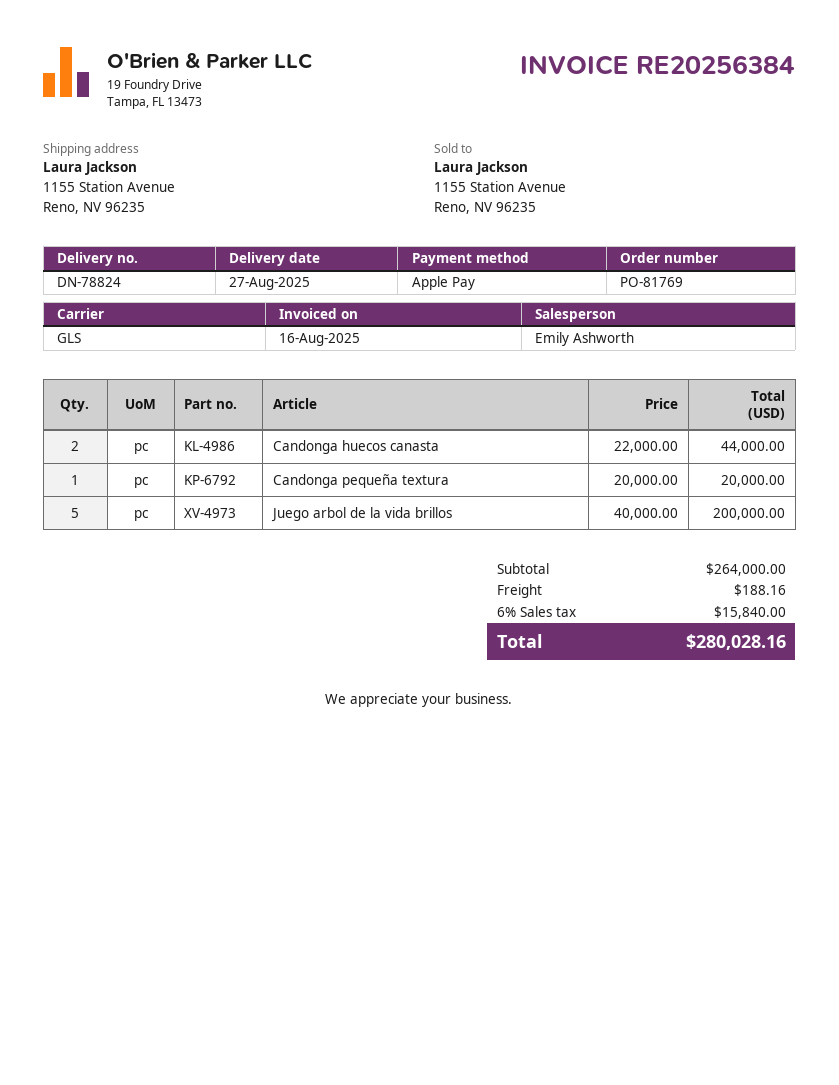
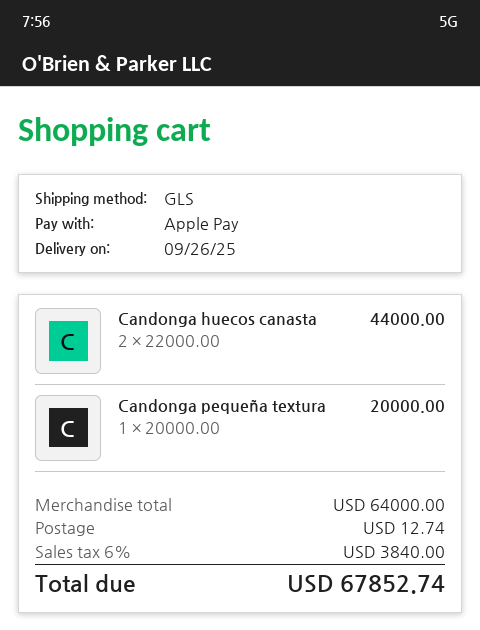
delivery date: 2025-08-27 -> 2025-09-26
Juego arbol de la vida brillos: 5 x 40000.00 = 200000.00 -> none
subtotal: 264000.00 -> 64000.00
shipping: 188.16 -> 12.74
tax: 6% = 15840.00 -> 6% = 3840.00
total: 280028.16 -> 67852.74

